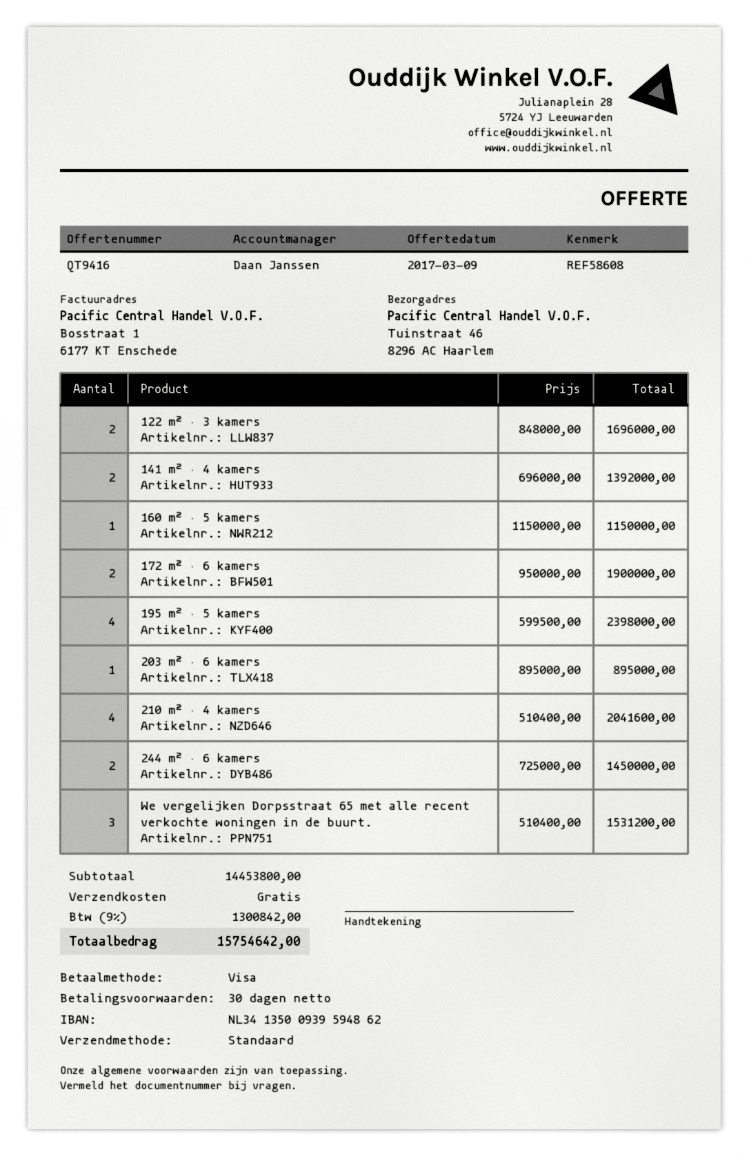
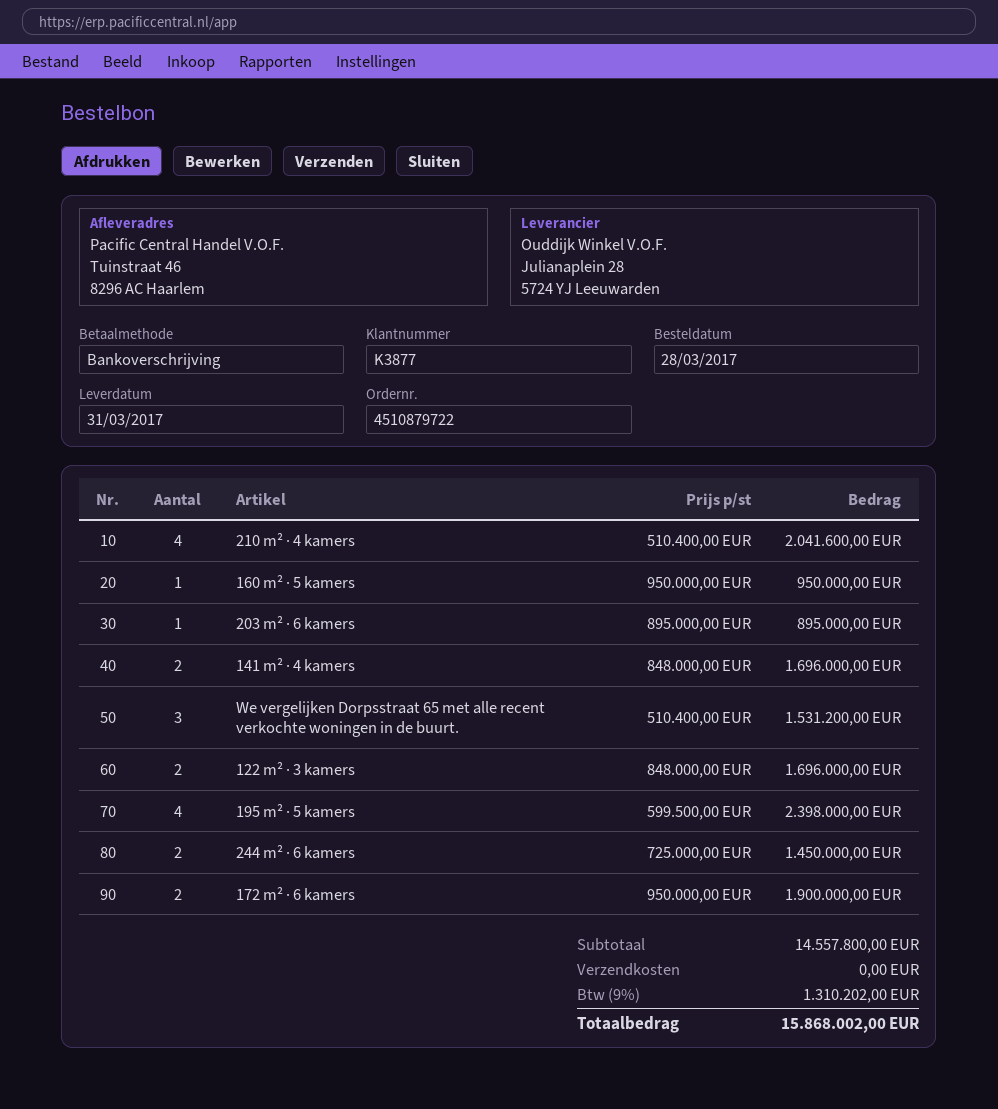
payment method: Visa -> bank transfer
141 m² · 4 kamers: 2 x 696000.00 = 1392000.00 -> 2 x 848000.00 = 1696000.00
160 m² · 5 kamers: 1 x 1150000.00 = 1150000.00 -> 1 x 950000.00 = 950000.00
subtotal: 14453800.00 -> 14557800.00
tax: 9% = 1300842.00 -> 9% = 1310202.00
total: 15754642.00 -> 15868002.00

